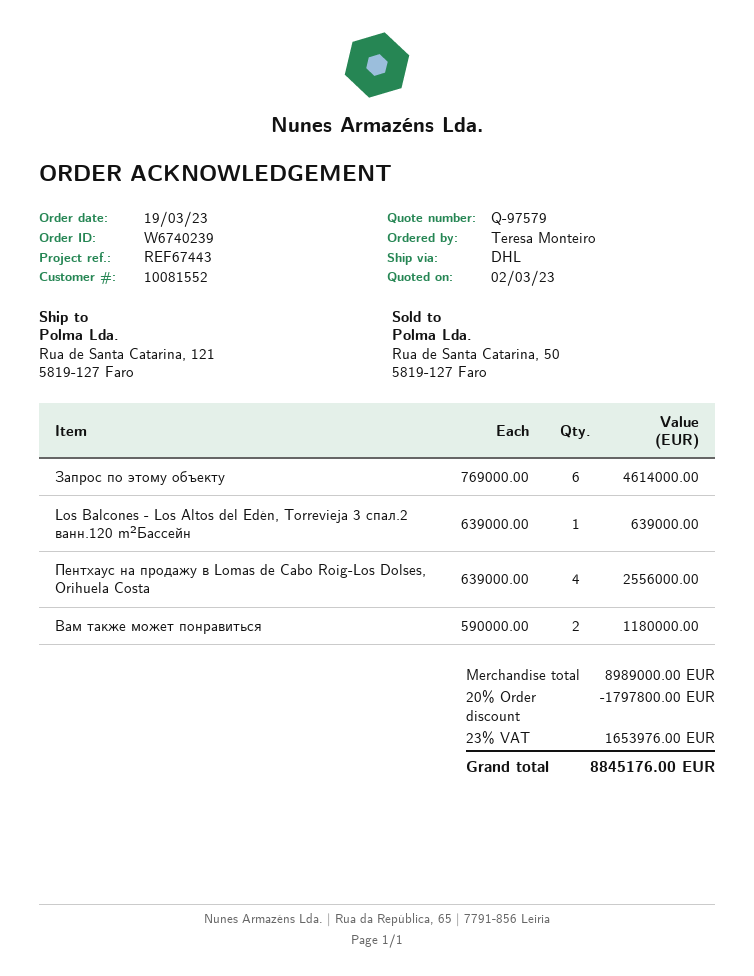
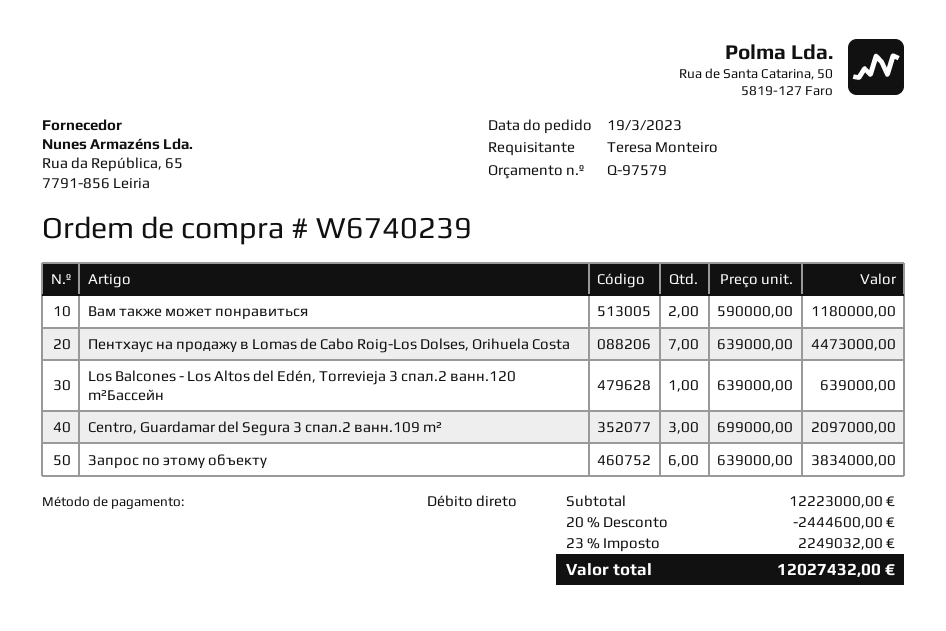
Запрос по этому объекту: 6 x 769000.00 = 4614000.00 -> 6 x 639000.00 = 3834000.00
Пентхаус на продажу в Lomas de Cabo Roig-Los Dolses, Orihuela Costa: 4 x 639000.00 = 2556000.00 -> 7 x 639000.00 = 4473000.00
Centro, Guardamar del Segura 3 спал.2 ванн.109 m²: none -> 3 x 699000.00 = 2097000.00
subtotal: 8989000.00 -> 12223000.00
discount: 20% = 1797800.00 -> 20% = 2444600.00
tax: 23% = 1653976.00 -> 23% = 2249032.00
total: 8845176.00 -> 12027432.00

